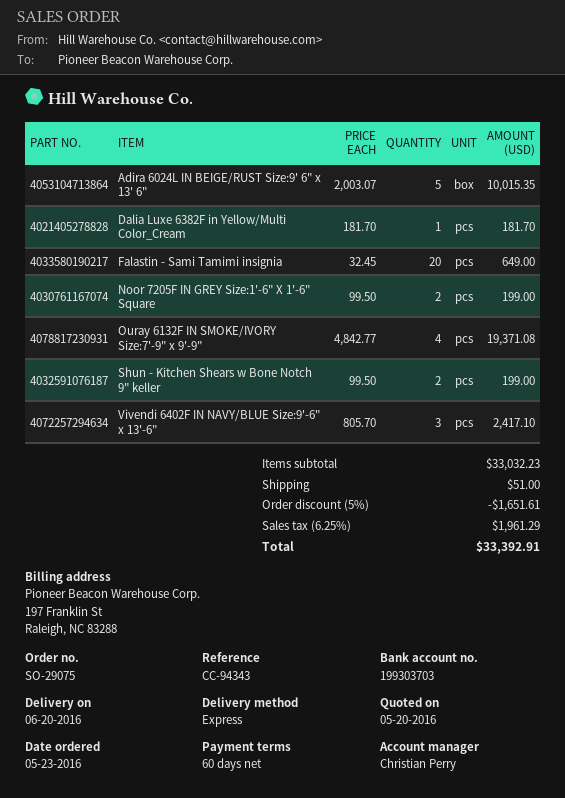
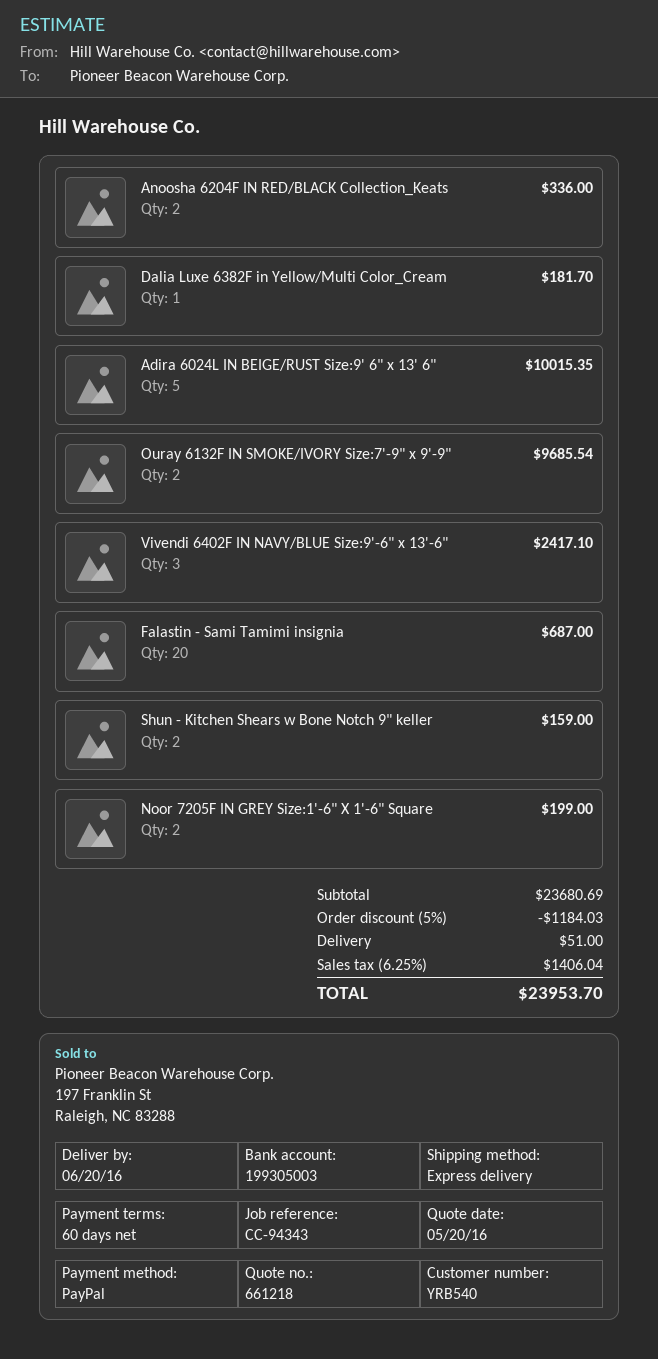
bank account: 199303703 -> 199305003
Falastin - Sami Tamimi insignia: 20 for 649.00 -> 20 for 687.00
Ouray 6132F IN SMOKE/IVORY Size:7'-9" x 9'-9": 4 for 19371.08 -> 2 for 9685.54
Shun - Kitchen Shears w Bone Notch 9" keller: 2 for 199.00 -> 2 for 159.00
Anoosha 6204F IN RED/BLACK Collection_Keats: none -> 2 for 336.00
subtotal: 33032.23 -> 23680.69
discount: 5% = 1651.61 -> 5% = 1184.03
tax: 6.25% = 1961.29 -> 6.25% = 1406.04
total: 33392.91 -> 23953.70

